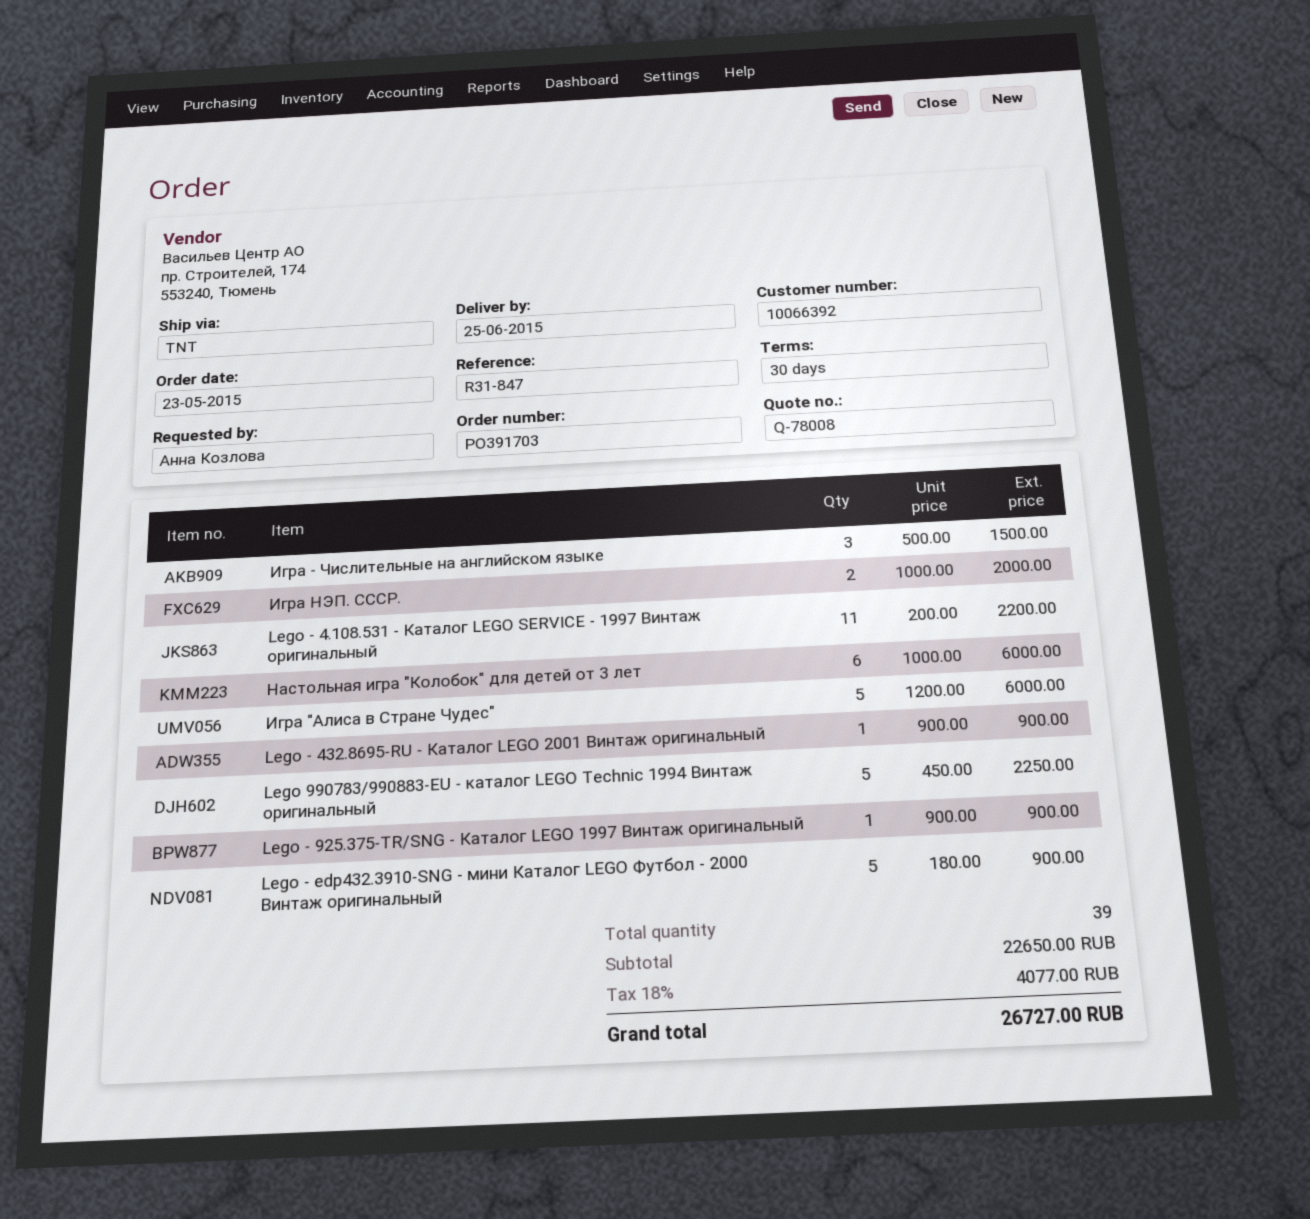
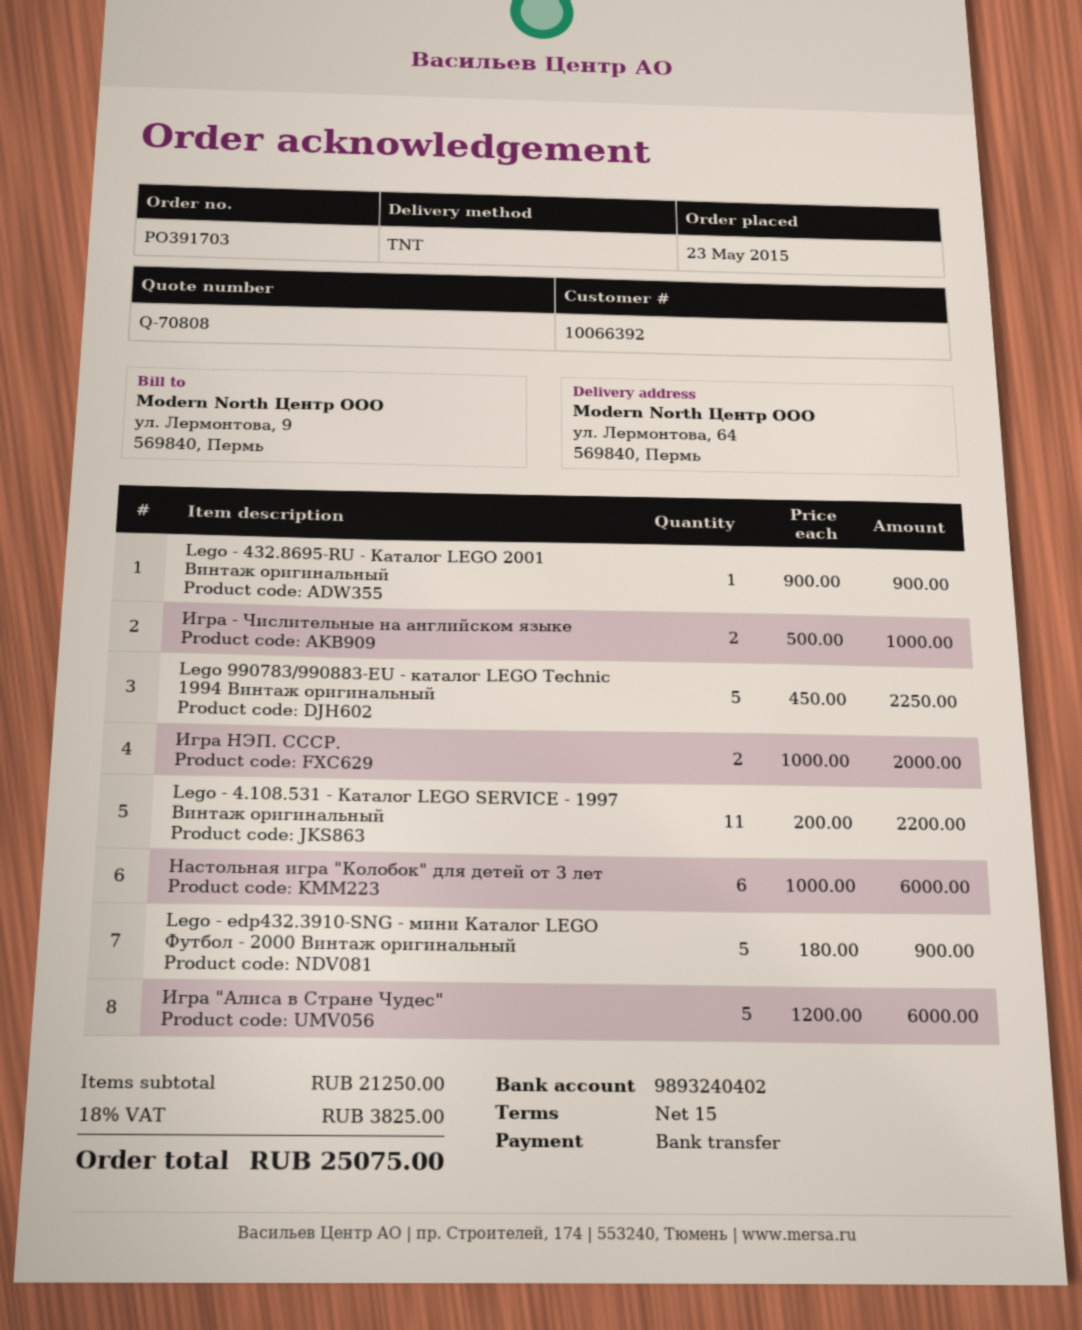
quote number: Q-78008 -> Q-70808
payment terms: 30 days -> 15 days
Игра - Числительные на английском языке: 3 x 500.00 = 1500.00 -> 2 x 500.00 = 1000.00
Lego - 925.375-TR/SNG - Каталог LEGO 1997 Винтаж оригинальный: 1 x 900.00 = 900.00 -> none
subtotal: 22650.00 -> 21250.00
tax: 18% = 4077.00 -> 18% = 3825.00
total: 26727.00 -> 25075.00

